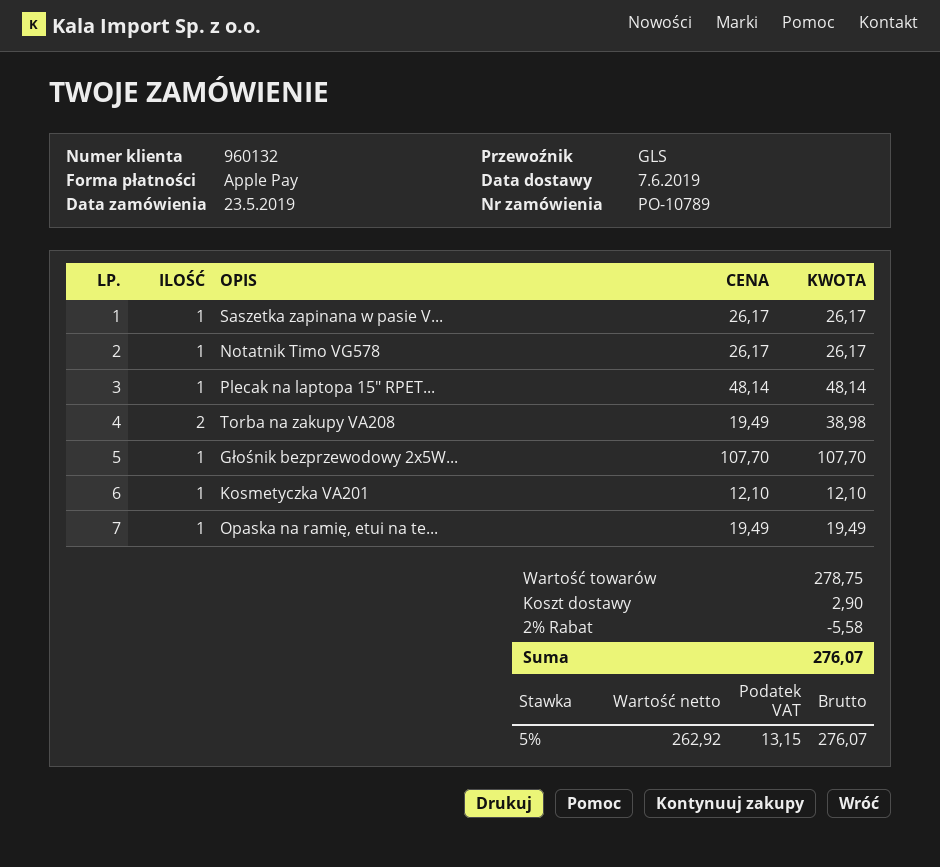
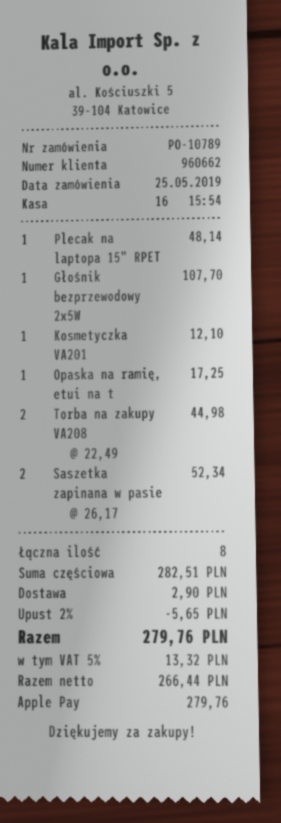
order date: 2019-05-23 -> 2019-05-25
customer number: 960132 -> 960662
Saszetka zapinana w pasie V...: 1 x 26.17 = 26.17 -> 2 x 26.17 = 52.34
Notatnik Timo VG578: 1 x 26.17 = 26.17 -> none
Torba na zakupy VA208: 2 x 19.49 = 38.98 -> 2 x 22.49 = 44.98
Opaska na ramię, etui na te...: 1 x 19.49 = 19.49 -> 1 x 17.25 = 17.25
subtotal: 278.75 -> 282.51
discount: 2% = 5.58 -> 2% = 5.65
net: 262.92 -> 266.44
tax: 5% = 13.15 -> 5% = 13.32
total: 276.07 -> 279.76

